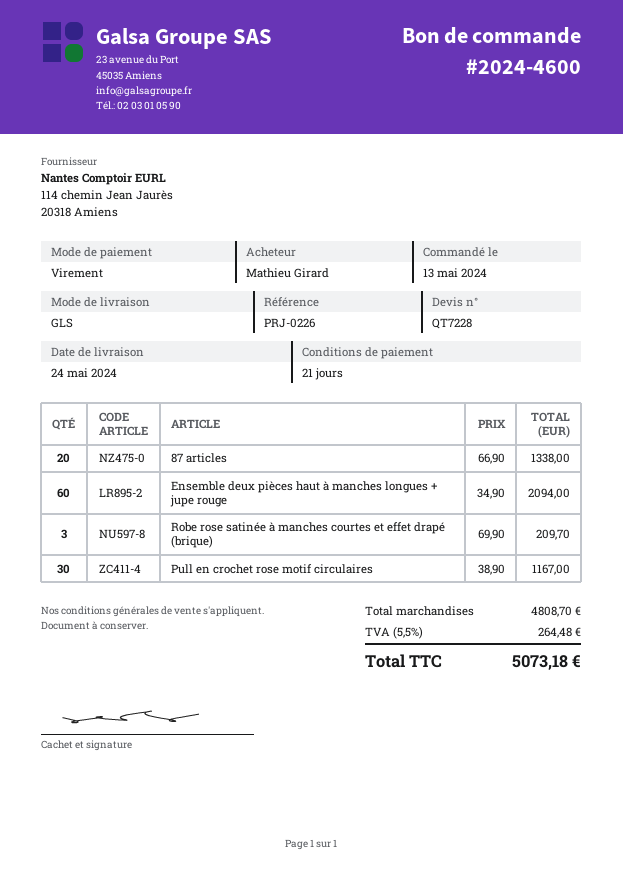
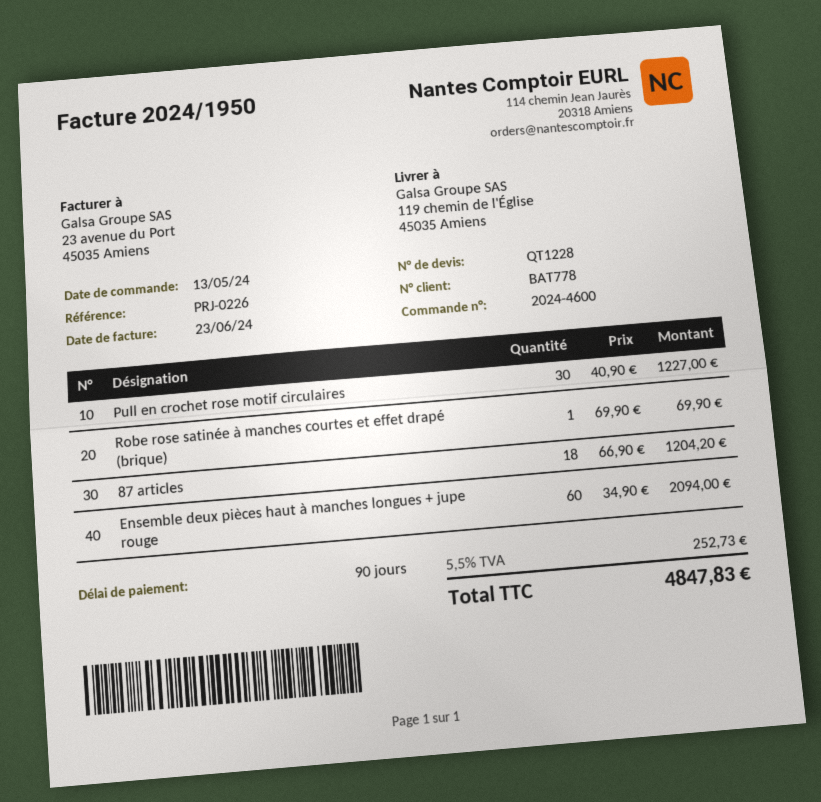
quote number: QT7228 -> QT1228
payment terms: 21 days -> 90 days
87 articles: 20 x 66.90 = 1338.00 -> 18 x 66.90 = 1204.20
Robe rose satinée à manches courtes et effet drapé (brique): 3 x 69.90 = 209.70 -> 1 x 69.90 = 69.90
Pull en crochet rose motif circulaires: 30 x 38.90 = 1167.00 -> 30 x 40.90 = 1227.00
tax: 5.5% = 264.48 -> 5.5% = 252.73
total: 5073.18 -> 4847.83

